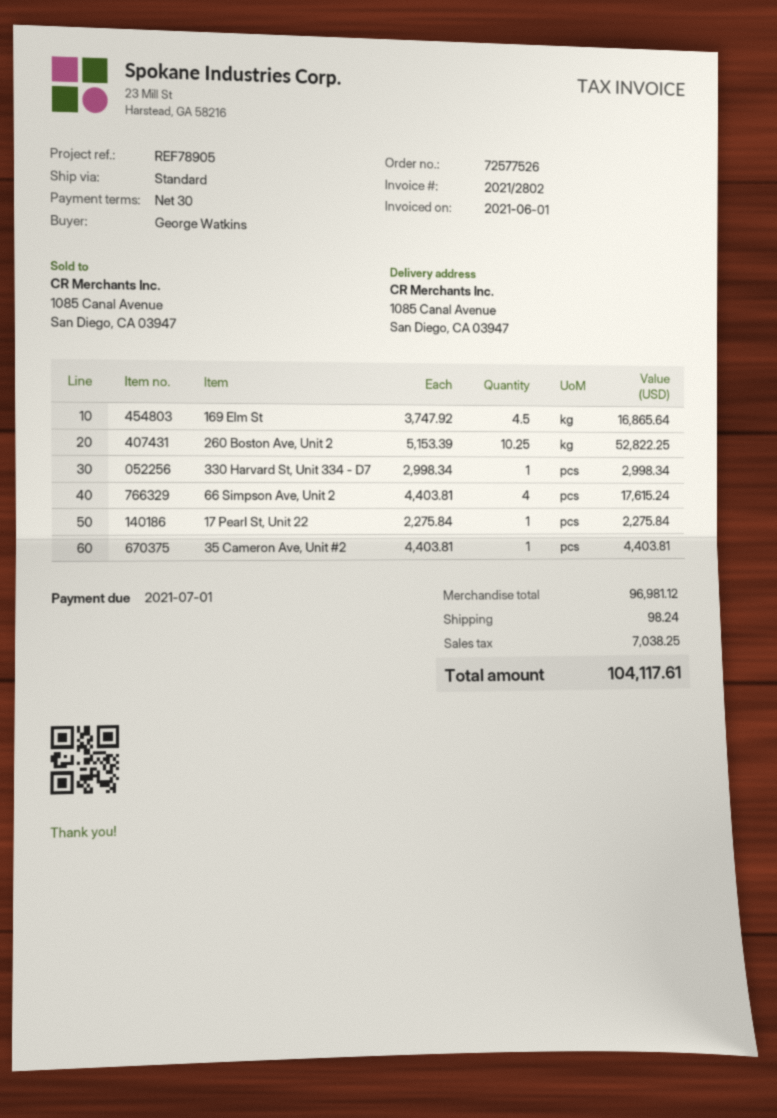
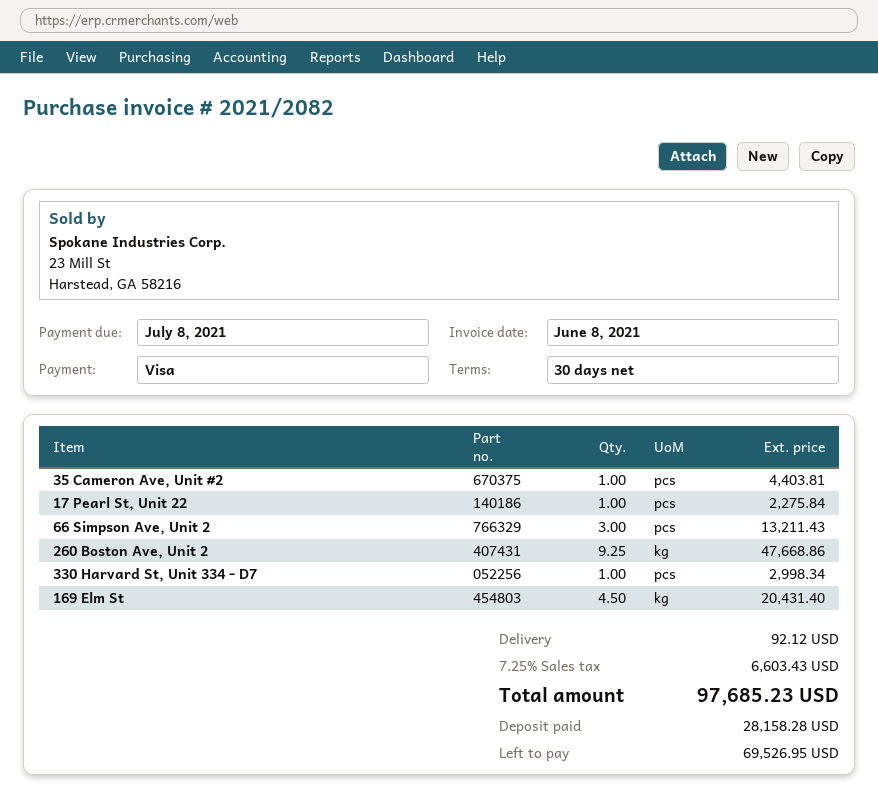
invoice number: 2021/2802 -> 2021/2082
invoice date: 2021-06-01 -> 2021-06-08
due date: 2021-07-01 -> 2021-07-08
169 Elm St: 4.5 for 16865.64 -> 4.5 for 20431.40
260 Boston Ave, Unit 2: 10.25 for 52822.25 -> 9.25 for 47668.86
66 Simpson Ave, Unit 2: 4 for 17615.24 -> 3 for 13211.43
shipping: 98.24 -> 92.12
tax: 7038.25 -> 6603.43
total: 104117.61 -> 97685.23

